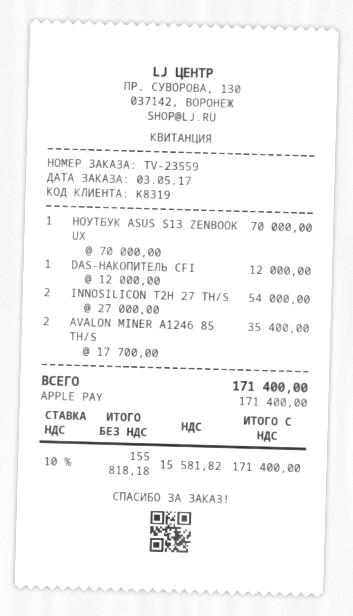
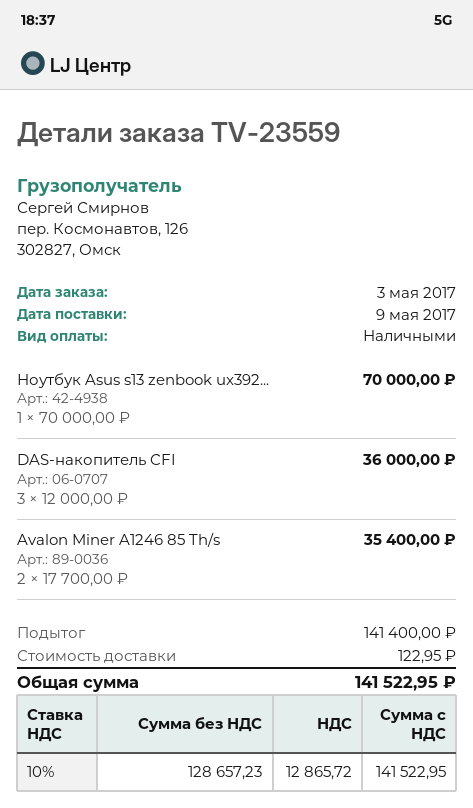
payment method: Apple Pay -> cash
DAS-НАКОПИТЕЛЬ CFI: 1 x 12000.00 = 12000.00 -> 3 x 12000.00 = 36000.00
INNOSILICON T2H 27 TH/S: 2 x 27000.00 = 54000.00 -> none
shipping: none -> 122.95
net: 155818.18 -> 128657.23
tax: 10% = 15581.82 -> 10% = 12865.72
total: 171400.00 -> 141522.95

